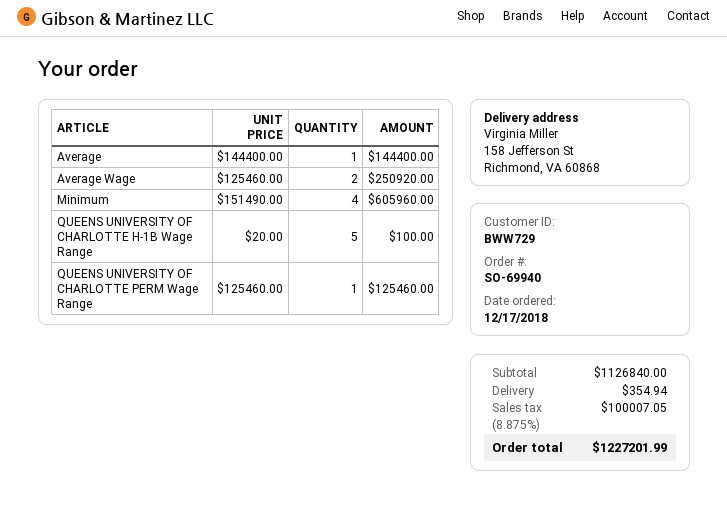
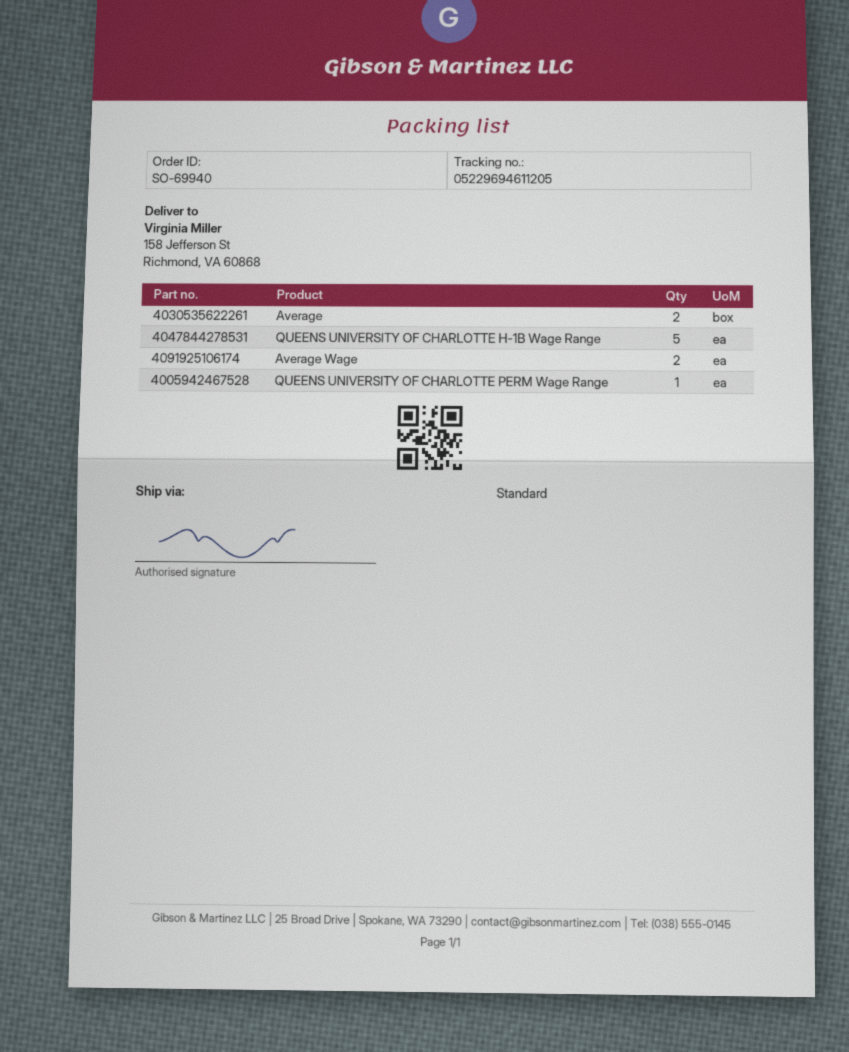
Average: 1 -> 2
Minimum: 4 -> none

